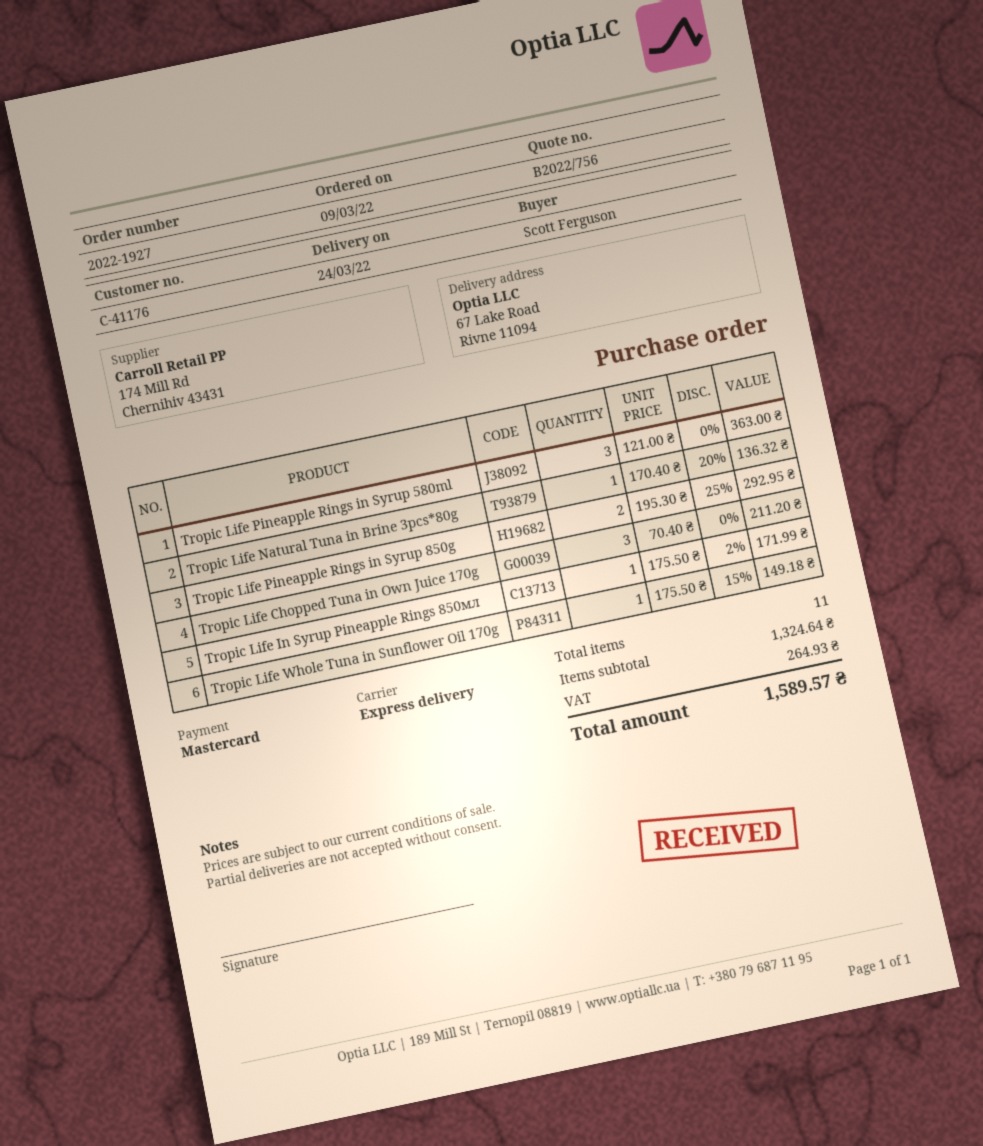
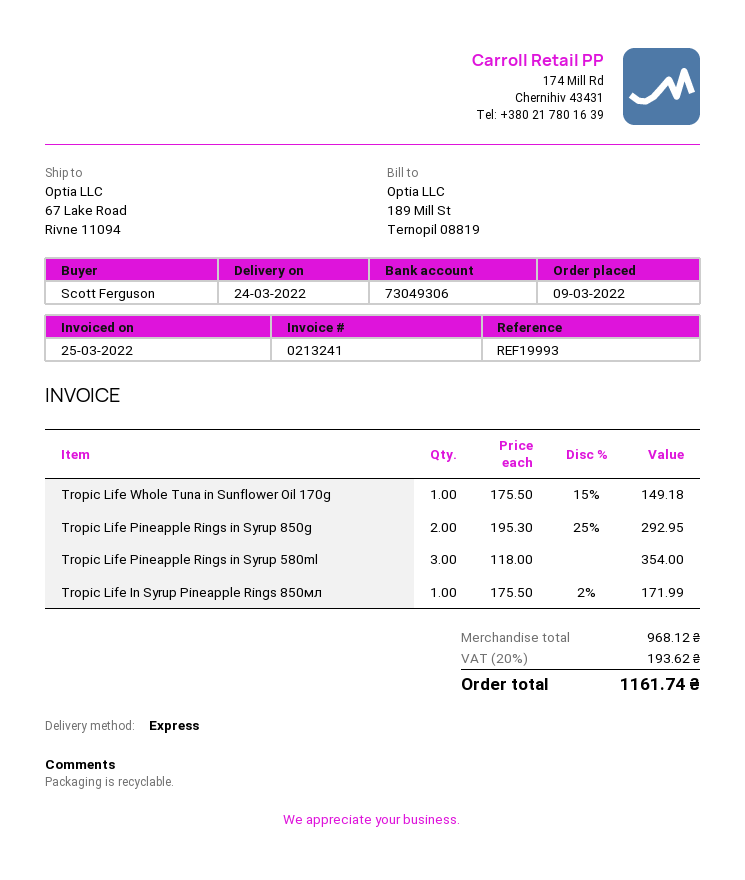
Tropic Life Pineapple Rings in Syrup 580ml: 3 x 121.00 = 363.00 -> 3 x 118.00 = 354.00
Tropic Life Natural Tuna in Brine 3pcs*80g: 1 x 170.40 - 20% = 136.32 -> none
Tropic Life Chopped Tuna in Own Juice 170g: 3 x 70.40 = 211.20 -> none
subtotal: 1324.64 -> 968.12
tax: 264.93 -> 193.62
total: 1589.57 -> 1161.74

